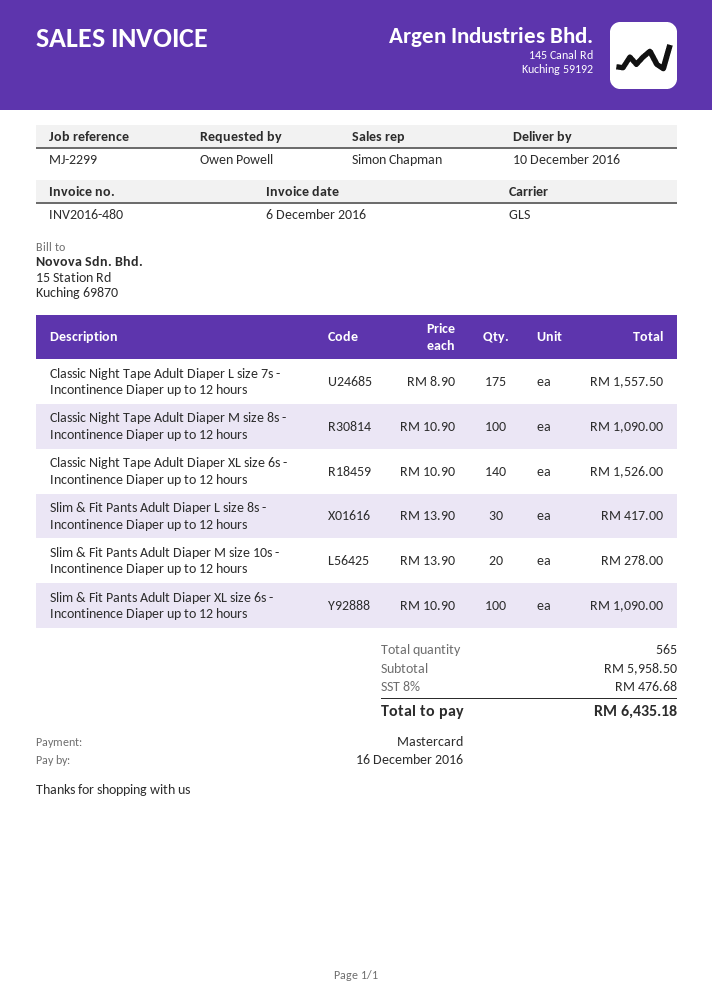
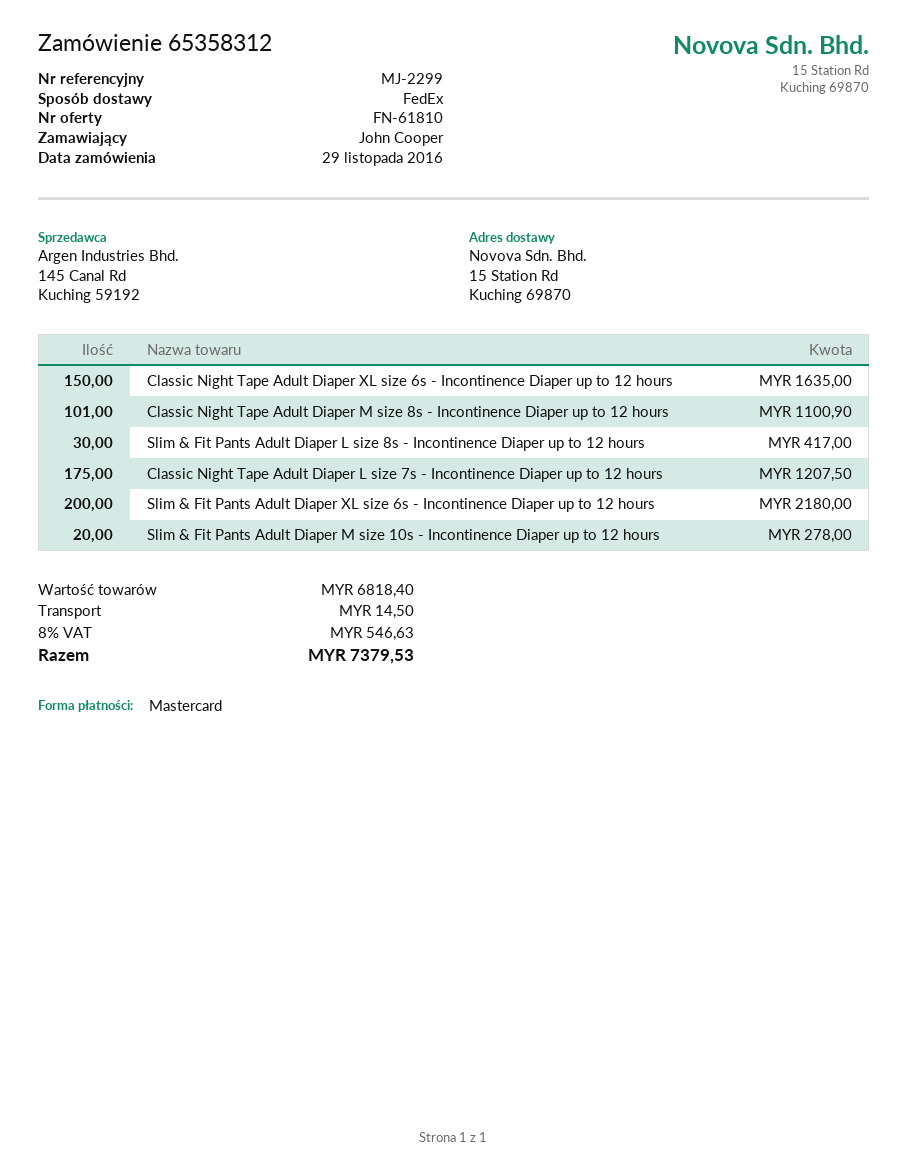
ordered by: Owen Powell -> John Cooper
shipping method: GLS -> FedEx
Classic Night Tape Adult Diaper L size 7s - Incontinence Diaper up to 12 hours: 175 for 1557.50 -> 175 for 1207.50
Classic Night Tape Adult Diaper M size 8s - Incontinence Diaper up to 12 hours: 100 for 1090.00 -> 101 for 1100.90
Classic Night Tape Adult Diaper XL size 6s - Incontinence Diaper up to 12 hours: 140 for 1526.00 -> 150 for 1635.00
Slim & Fit Pants Adult Diaper XL size 6s - Incontinence Diaper up to 12 hours: 100 for 1090.00 -> 200 for 2180.00
subtotal: 5958.50 -> 6818.40
shipping: none -> 14.50
tax: 8% = 476.68 -> 8% = 546.63
total: 6435.18 -> 7379.53

